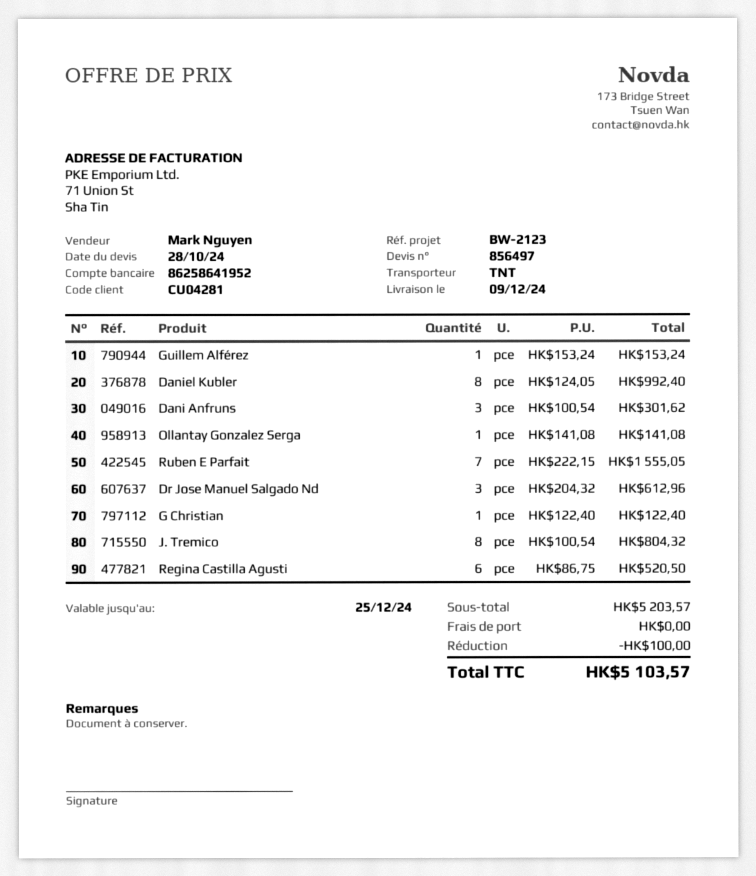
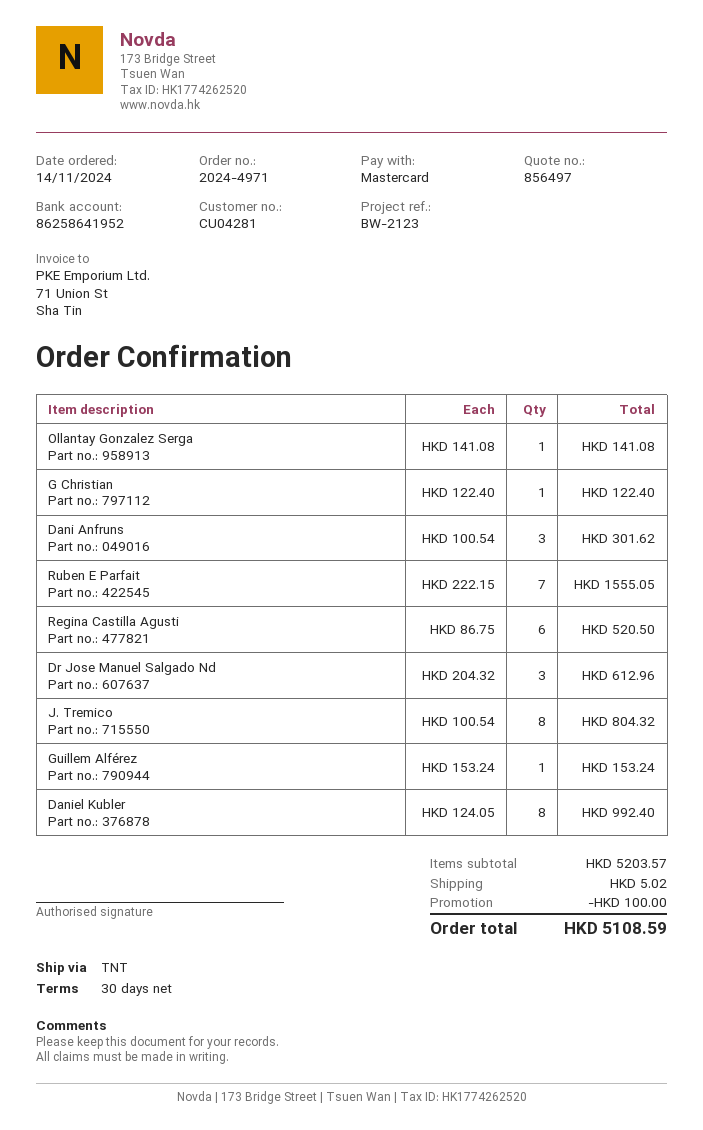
shipping: 0.00 -> 5.02
total: 5103.57 -> 5108.59

